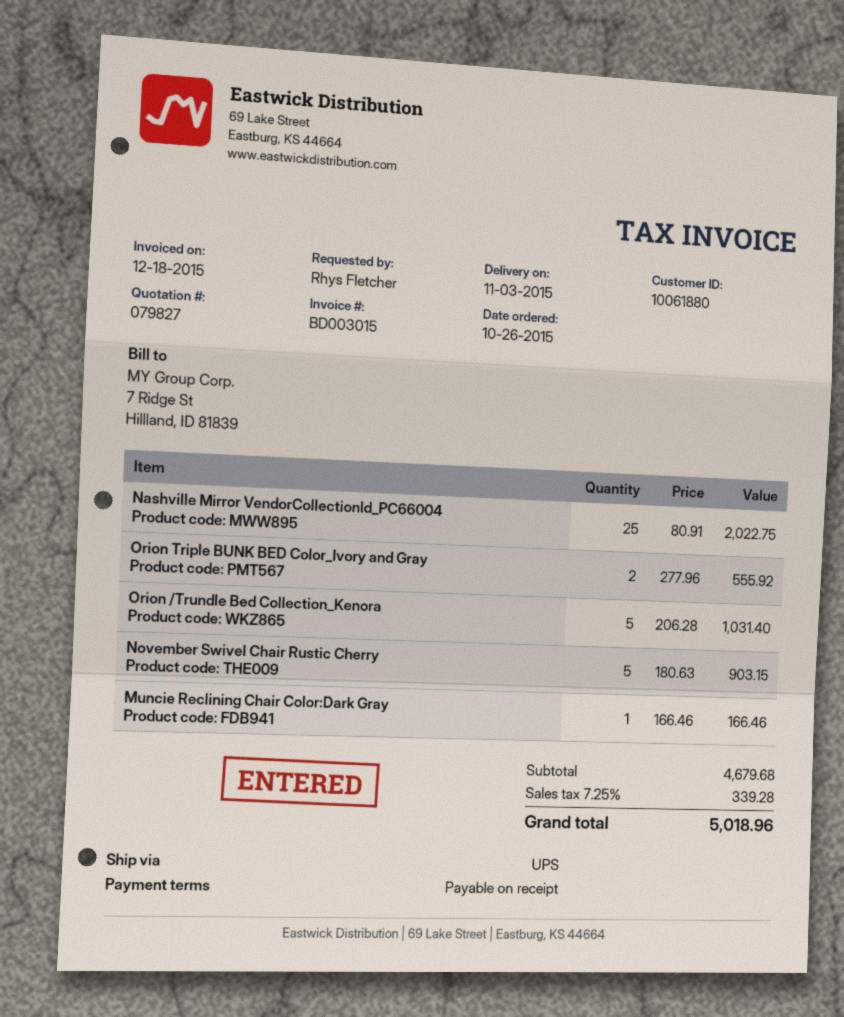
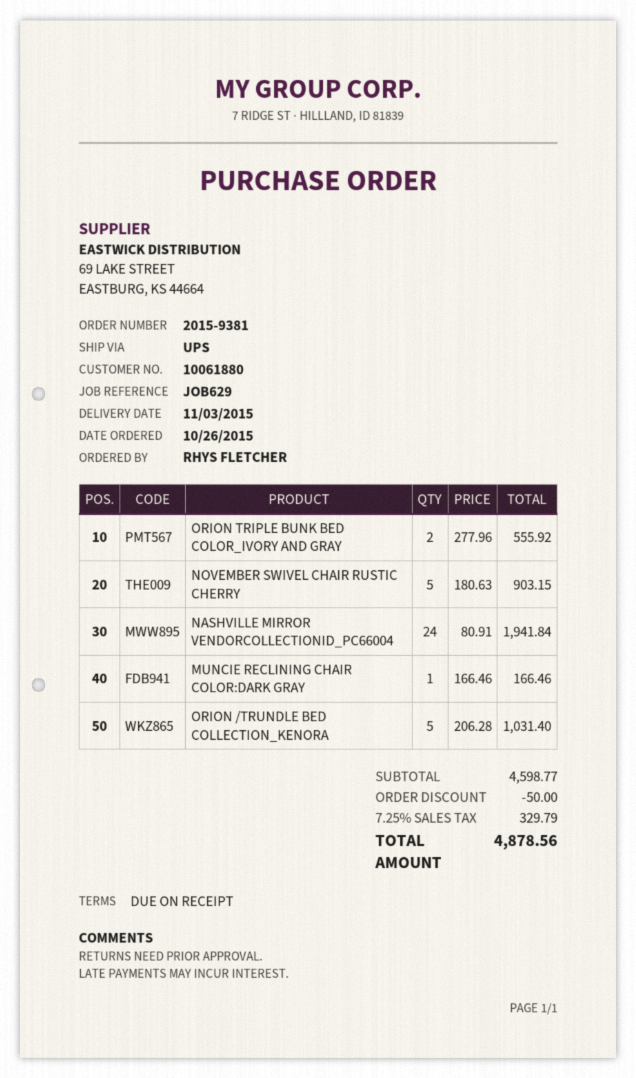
Nashville Mirror VendorCollectionId_PC66004: 25 x 80.91 = 2022.75 -> 24 x 80.91 = 1941.84
subtotal: 4679.68 -> 4598.77
discount: none -> 50.00
tax: 7.25% = 339.28 -> 7.25% = 329.79
total: 5018.96 -> 4878.56

